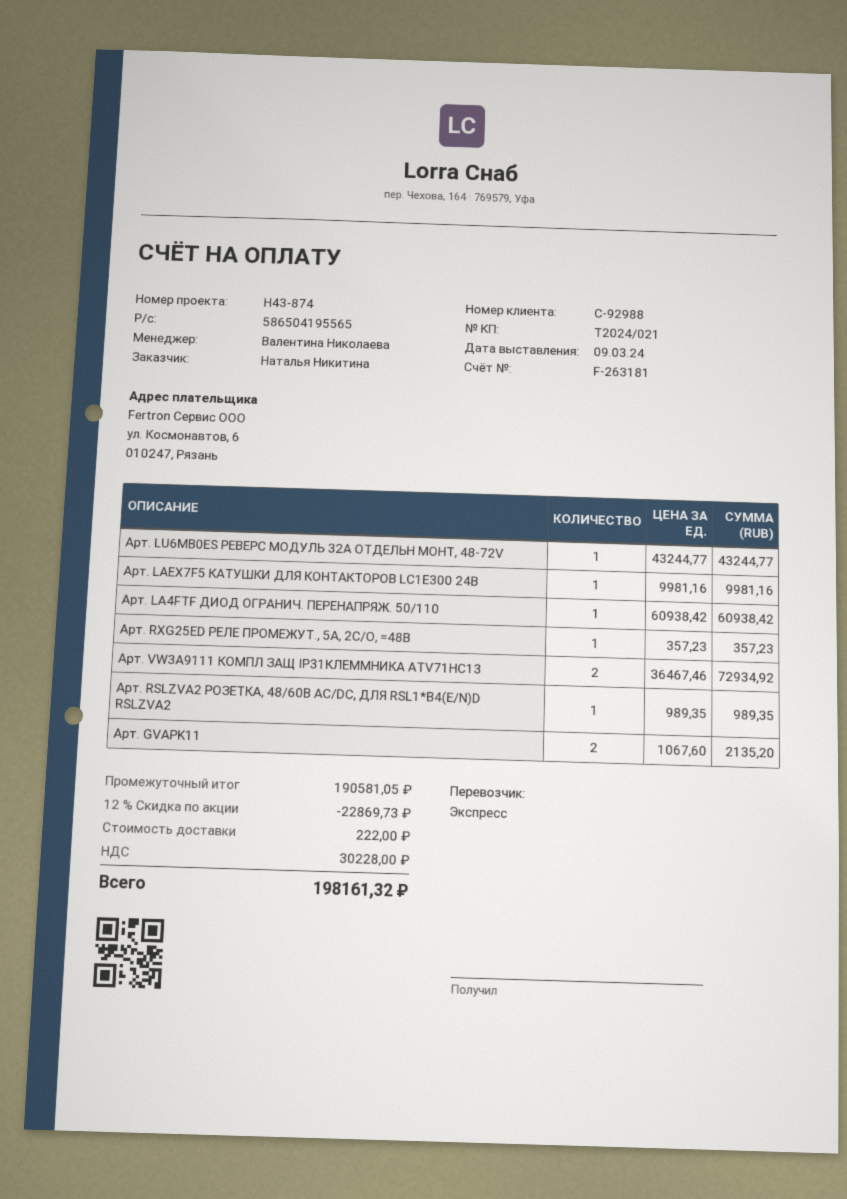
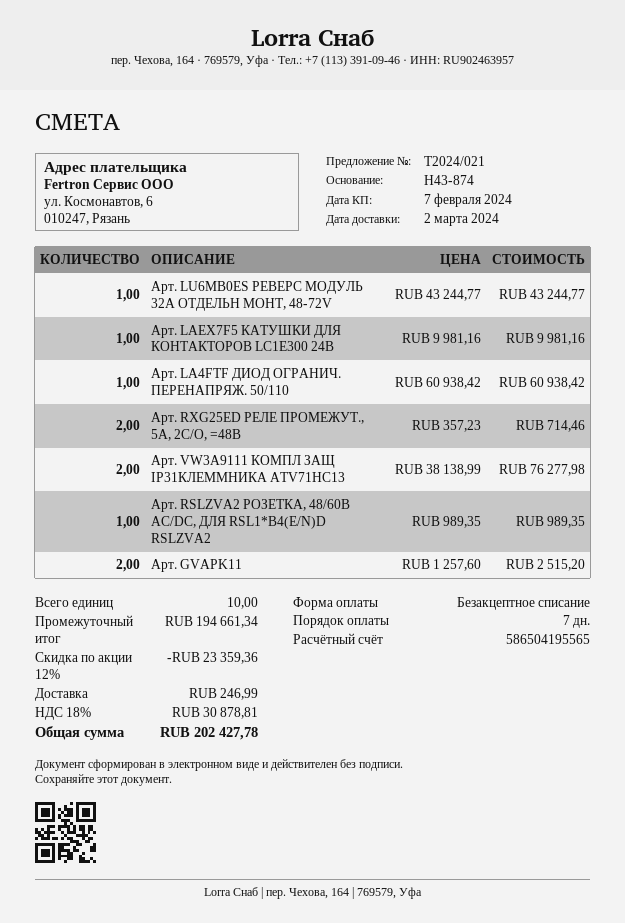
Арт. RXG25ED РЕЛЕ ПРОМЕЖУТ., 5А, 2С/О, =48В: 1 x 357.23 = 357.23 -> 2 x 357.23 = 714.46
Арт. VW3A9111 КОМПЛ ЗАЩ IP31КЛЕММНИКА ATV71HC13: 2 x 36467.46 = 72934.92 -> 2 x 38138.99 = 76277.98
Арт. GVAPK11: 2 x 1067.60 = 2135.20 -> 2 x 1257.60 = 2515.20
subtotal: 190581.05 -> 194661.34
discount: 12% = 22869.73 -> 12% = 23359.36
shipping: 222.00 -> 246.99
tax: 30228.00 -> 30878.81
total: 198161.32 -> 202427.78

